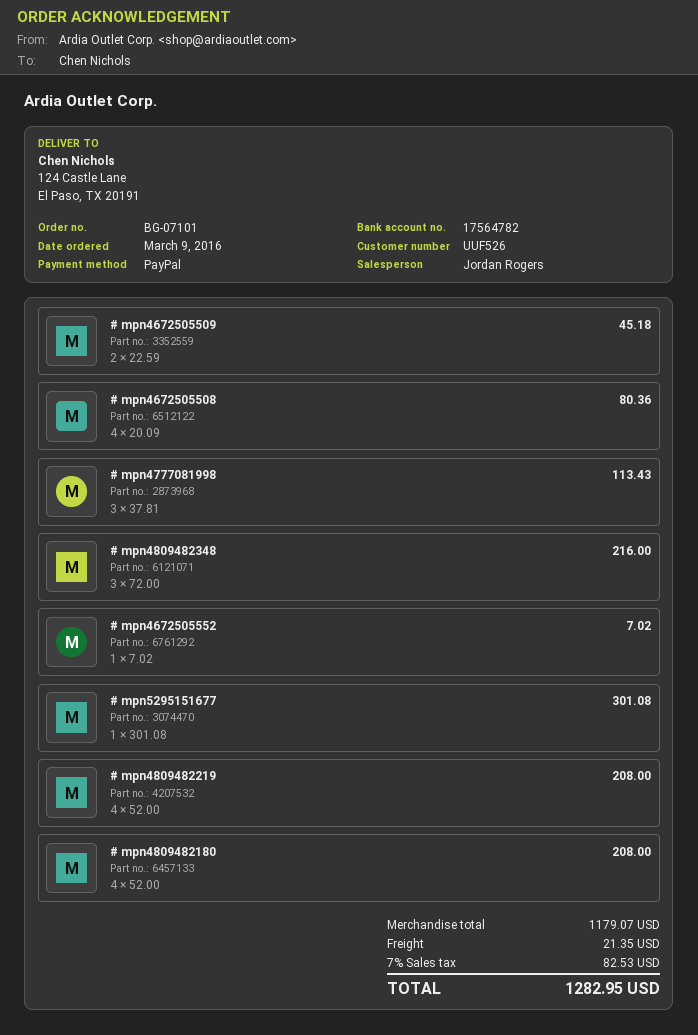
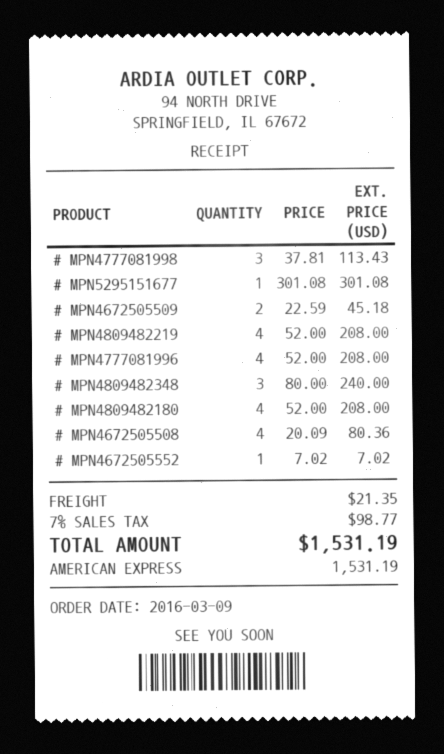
payment method: PayPal -> American Express
# mpn4809482348: 3 x 72.00 = 216.00 -> 3 x 80.00 = 240.00
# MPN4777081996: none -> 4 x 52.00 = 208.00
tax: 7% = 82.53 -> 7% = 98.77
total: 1282.95 -> 1531.19

